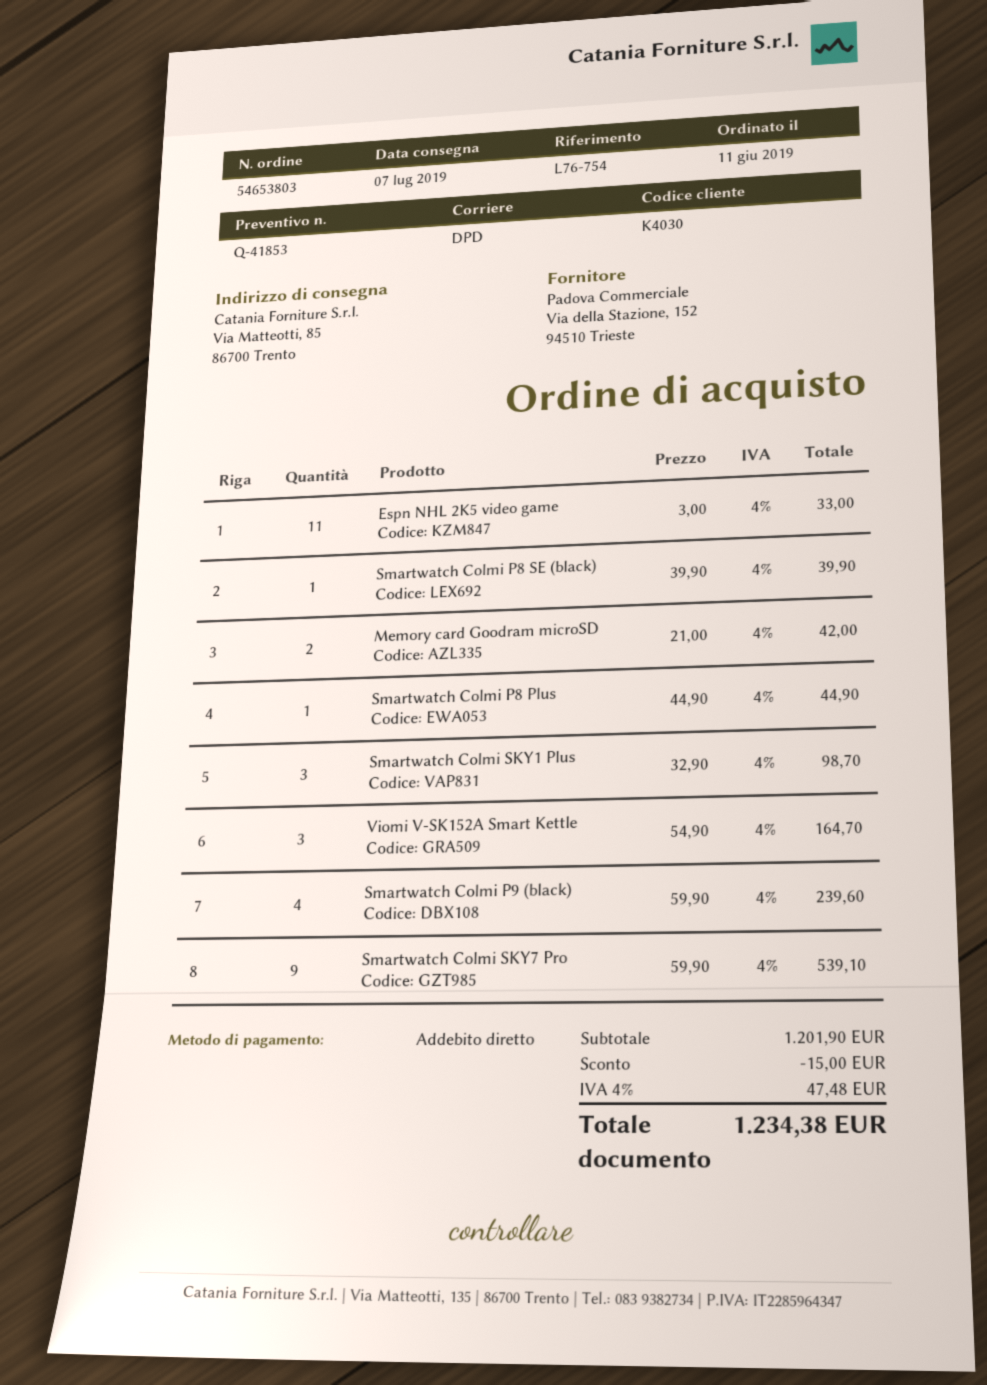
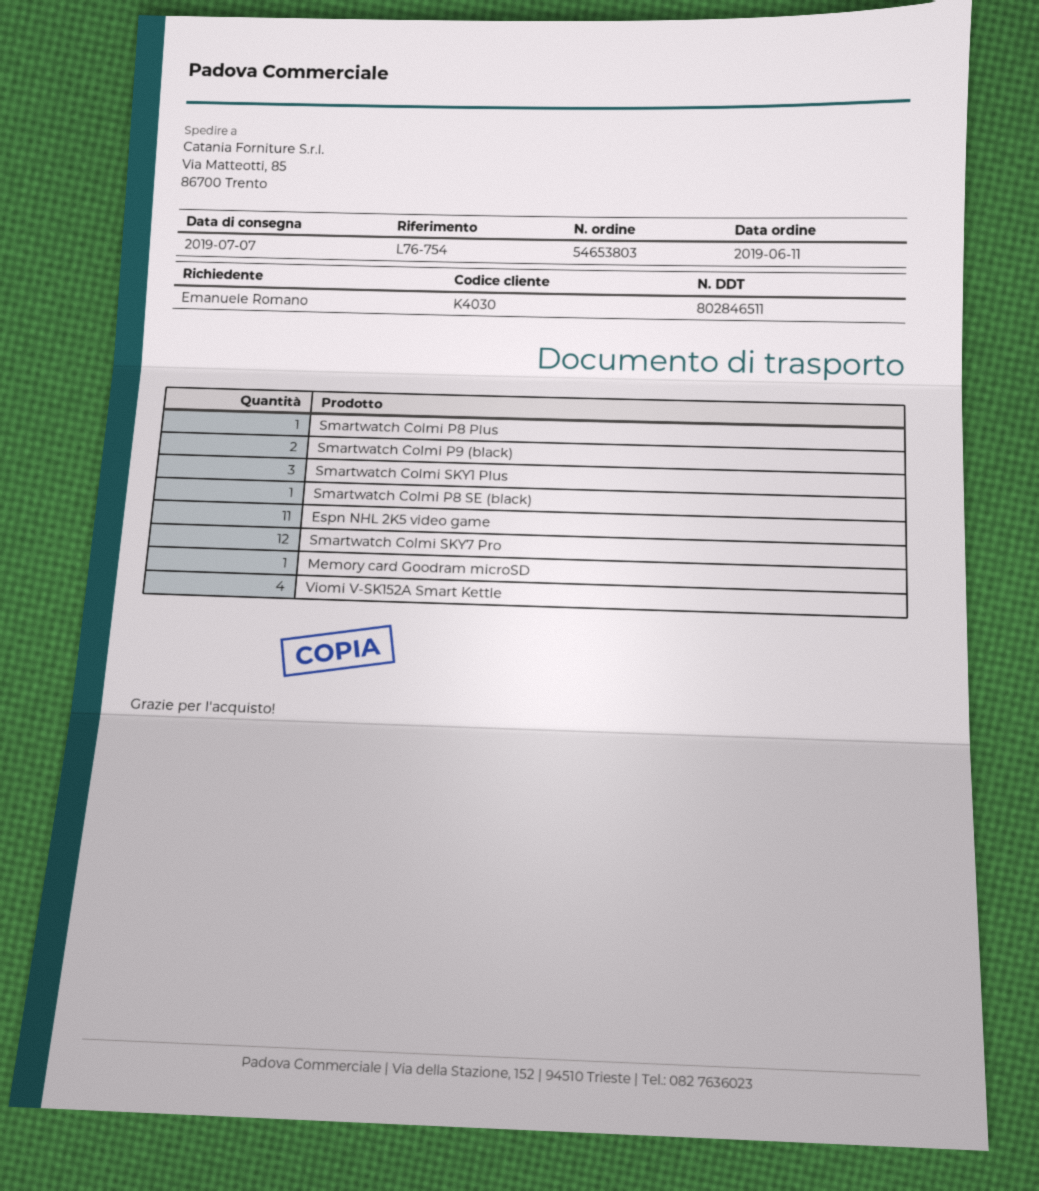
Memory card Goodram microSD: 2 -> 1
Viomi V-SK152A Smart Kettle: 3 -> 4
Smartwatch Colmi P9 (black): 4 -> 2
Smartwatch Colmi SKY7 Pro: 9 -> 12

